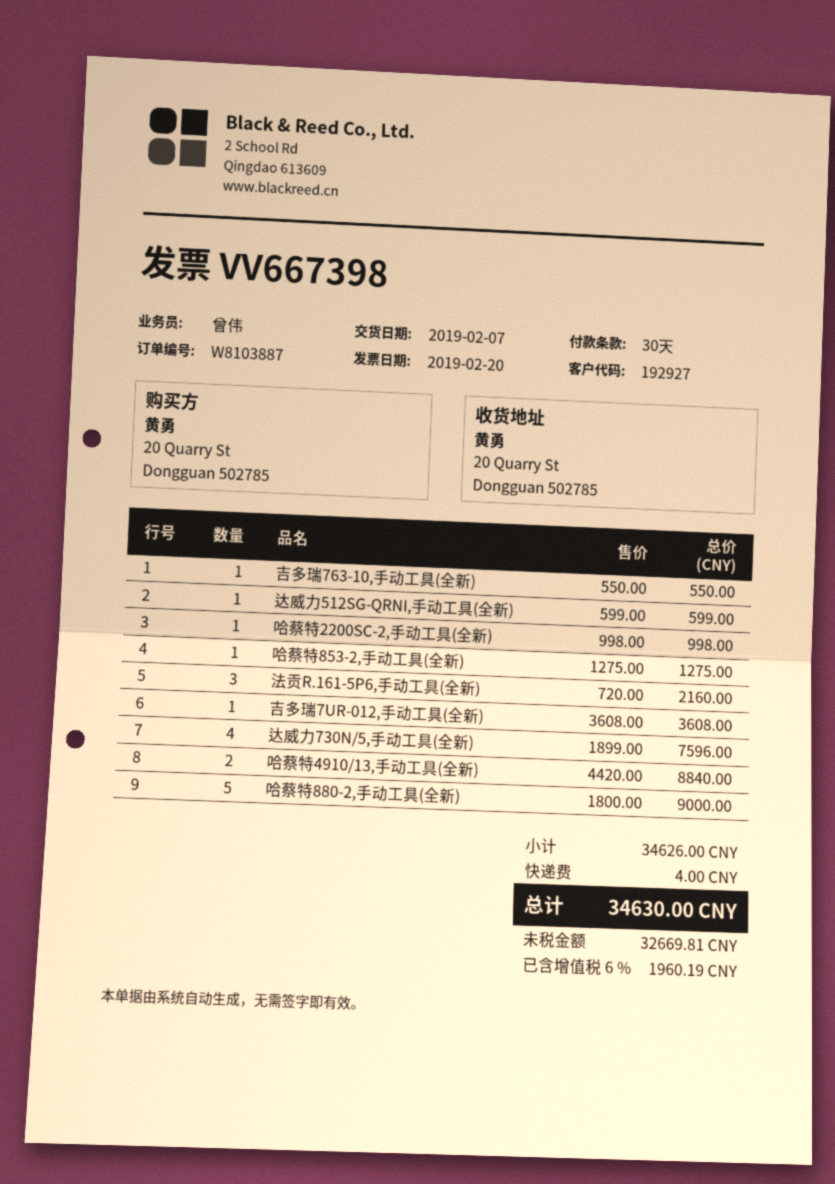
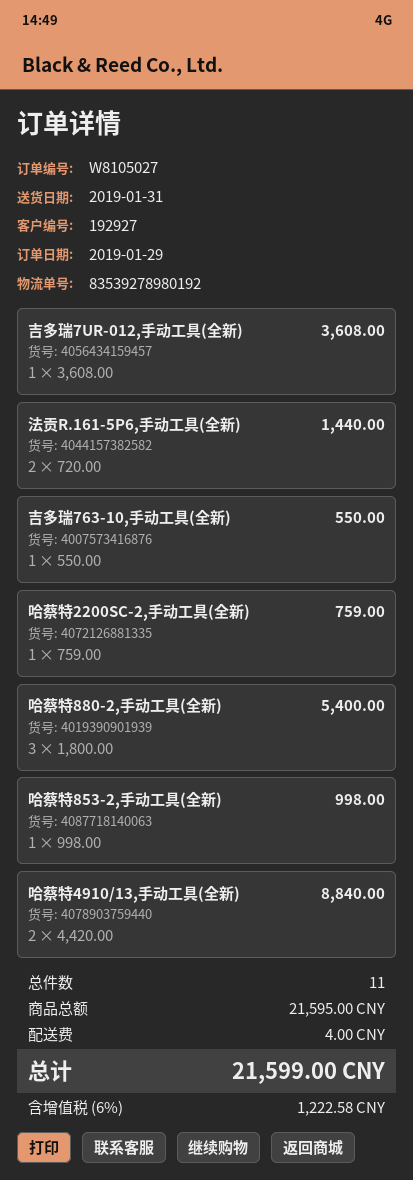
order number: W8103887 -> W8105027
delivery date: 2019-02-07 -> 2019-01-31
达威力512SG-QRNI,手动工具(全新): 1 x 599.00 = 599.00 -> none
哈蔡特2200SC-2,手动工具(全新): 1 x 998.00 = 998.00 -> 1 x 759.00 = 759.00
哈蔡特853-2,手动工具(全新): 1 x 1275.00 = 1275.00 -> 1 x 998.00 = 998.00
法贡R.161-5P6,手动工具(全新): 3 x 720.00 = 2160.00 -> 2 x 720.00 = 1440.00
达威力730N/5,手动工具(全新): 4 x 1899.00 = 7596.00 -> none
哈蔡特880-2,手动工具(全新): 5 x 1800.00 = 9000.00 -> 3 x 1800.00 = 5400.00
subtotal: 34626.00 -> 21595.00
tax: 6% = 1960.19 -> 6% = 1222.58
total: 34630.00 -> 21599.00

